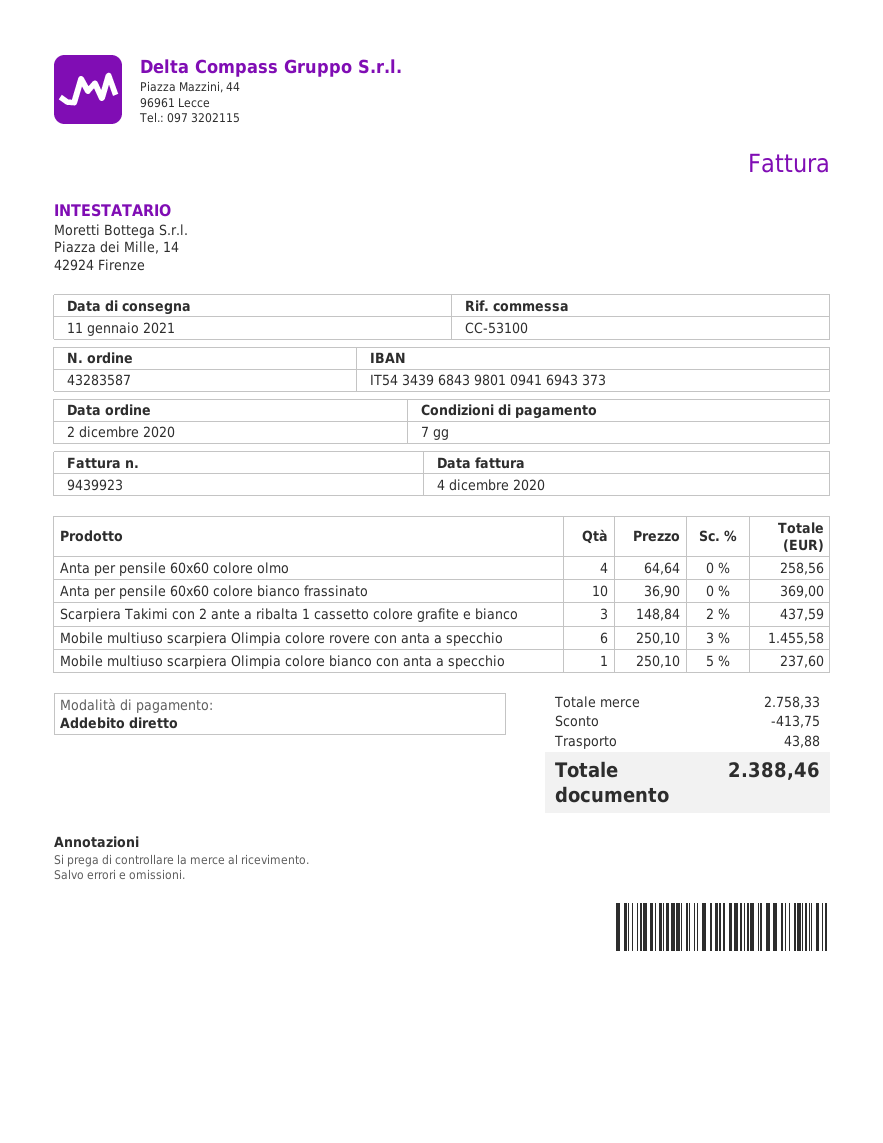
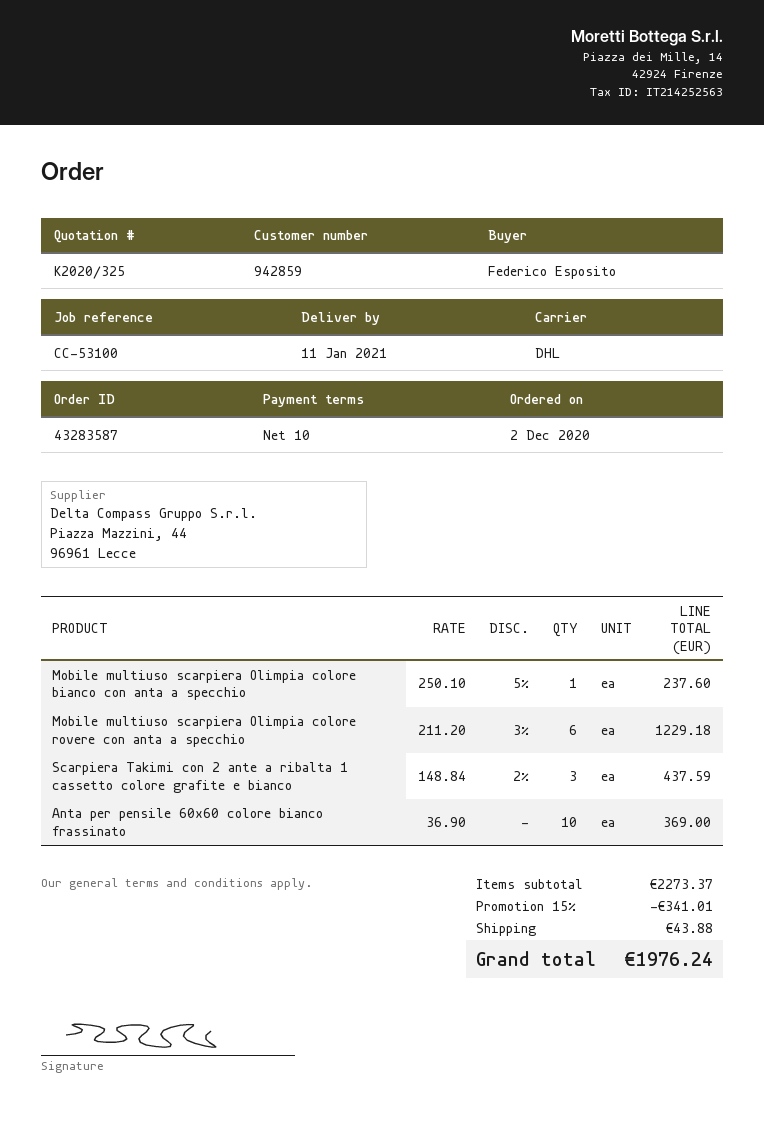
payment terms: 7 days -> 10 days
Anta per pensile 60x60 colore olmo: 4 x 64.64 = 258.56 -> none
Mobile multiuso scarpiera Olimpia colore rovere con anta a specchio: 6 x 250.10 - 3% = 1455.58 -> 6 x 211.20 - 3% = 1229.18
subtotal: 2758.33 -> 2273.37
discount: 413.75 -> 341.01
total: 2388.46 -> 1976.24

